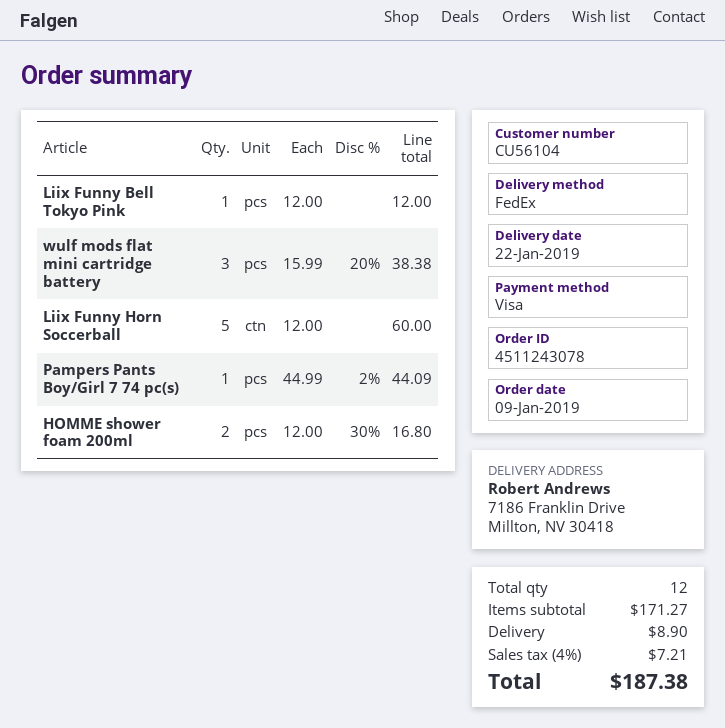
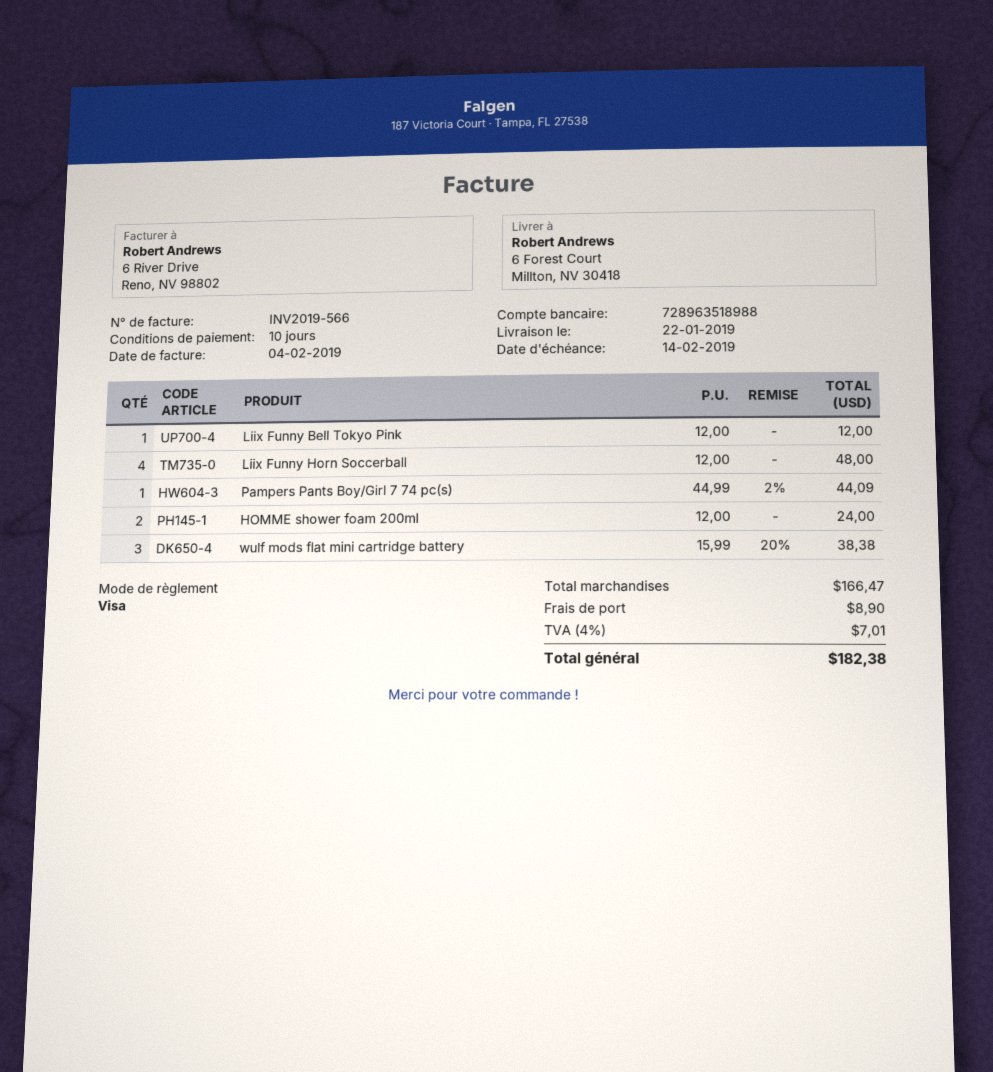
ship to: 7186 Franklin Drive, Millton, NV 30418 -> 6 Forest Court, Millton, NV 30418
Liix Funny Horn Soccerball: 5 x 12.00 = 60.00 -> 4 x 12.00 = 48.00
HOMME shower foam 200ml: 2 x 12.00 - 30% = 16.80 -> 2 x 12.00 = 24.00
subtotal: 171.27 -> 166.47
tax: 4% = 7.21 -> 4% = 7.01
total: 187.38 -> 182.38

